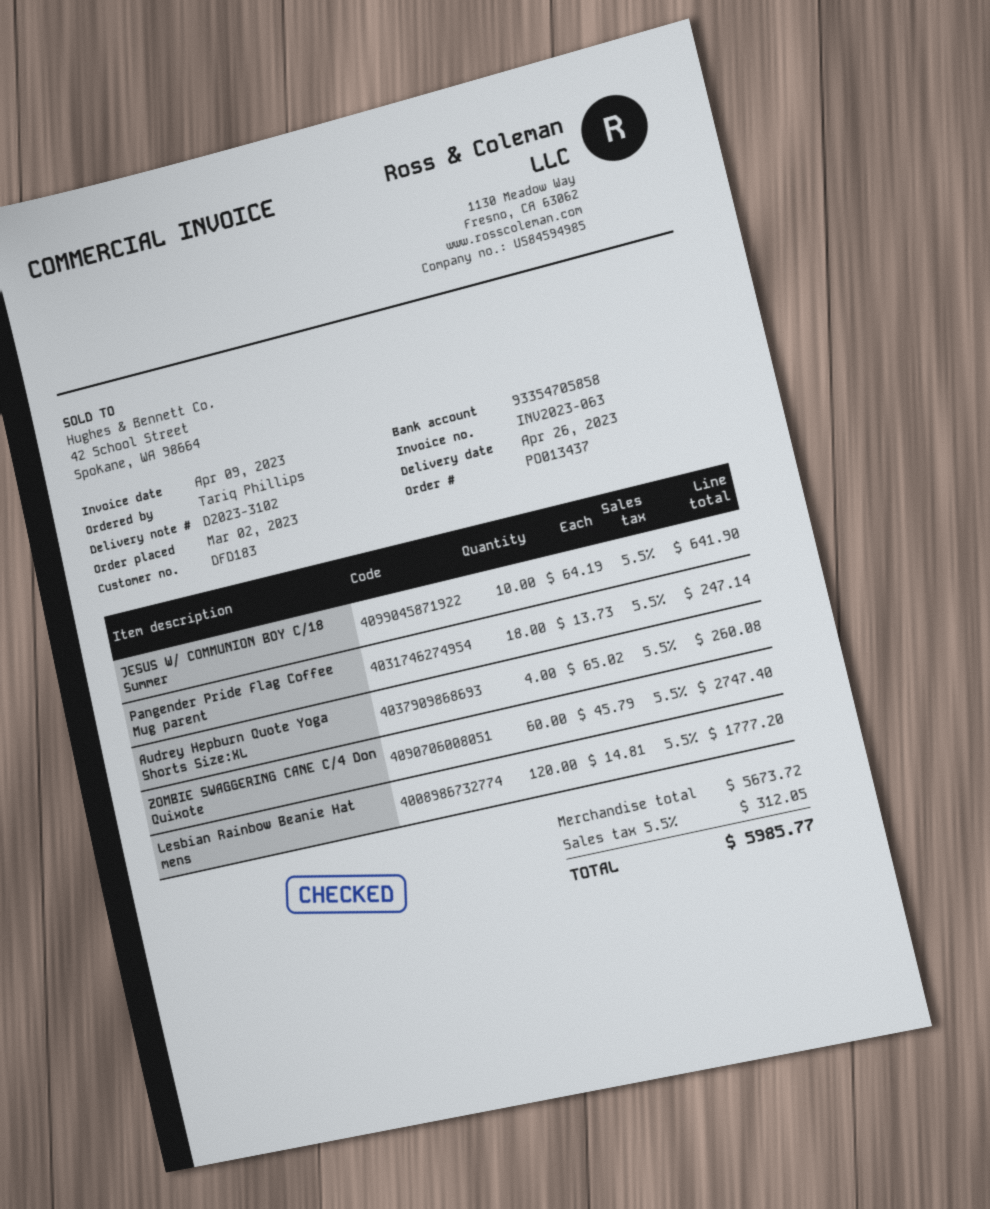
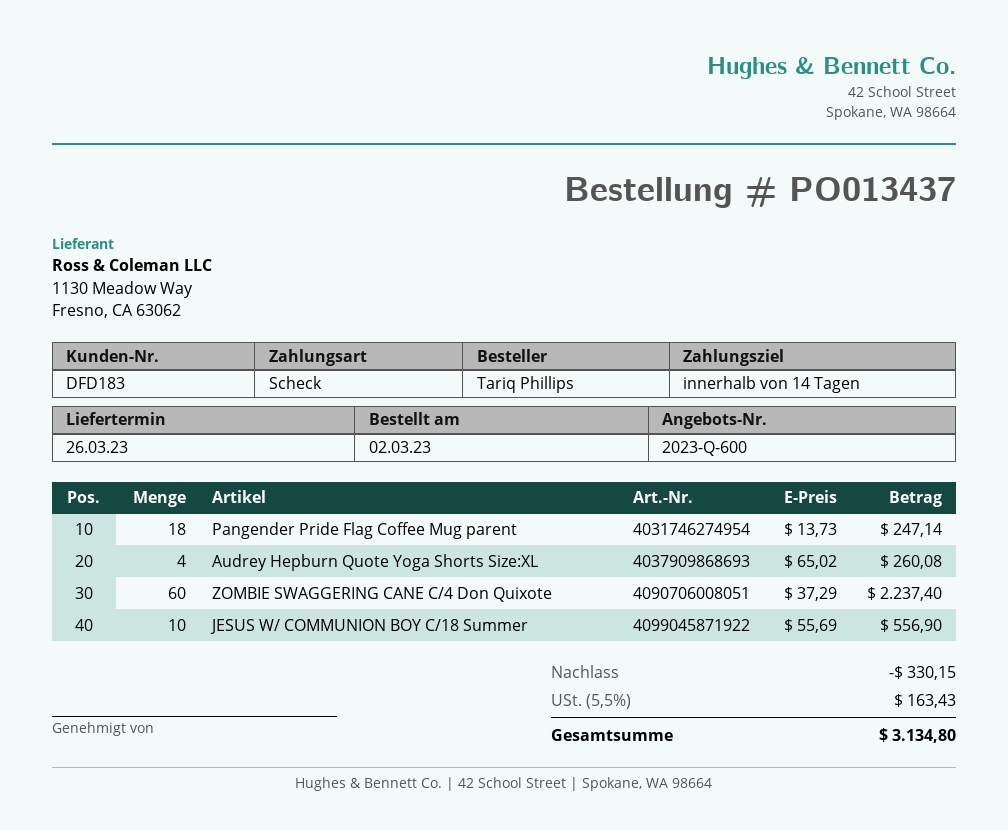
delivery date: 2023-04-26 -> 2023-03-26
JESUS W/ COMMUNION BOY C/18 Summer: 10 x 64.19 = 641.90 -> 10 x 55.69 = 556.90
ZOMBIE SWAGGERING CANE C/4 Don Quixote: 60 x 45.79 = 2747.40 -> 60 x 37.29 = 2237.40
Lesbian Rainbow Beanie Hat mens: 120 x 14.81 = 1777.20 -> none
discount: none -> 330.15
tax: 5.5% = 312.05 -> 5.5% = 163.43
total: 5985.77 -> 3134.80

